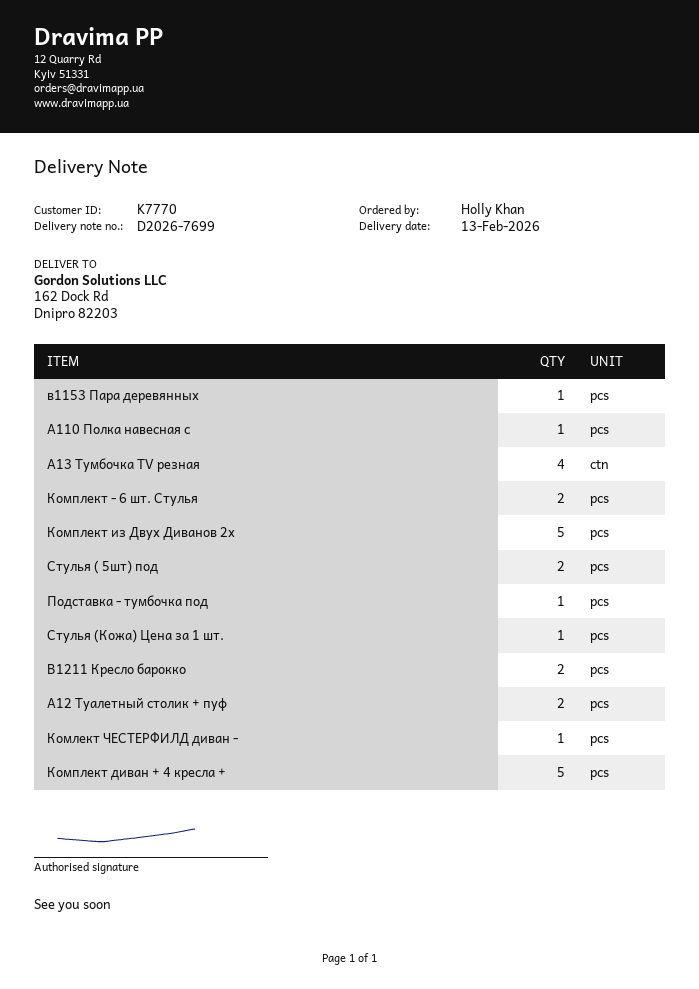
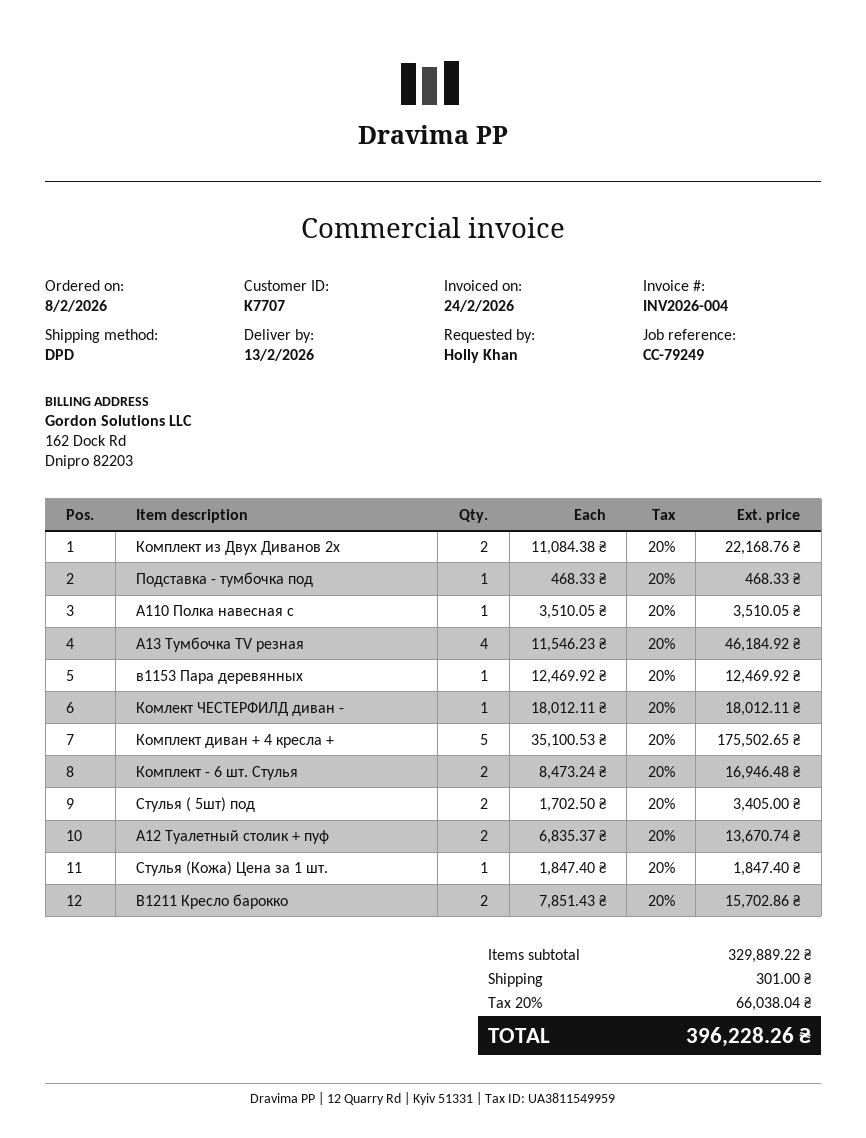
customer number: K7770 -> K7707
Комплект из Двух Диванов 2х: 5 -> 2

